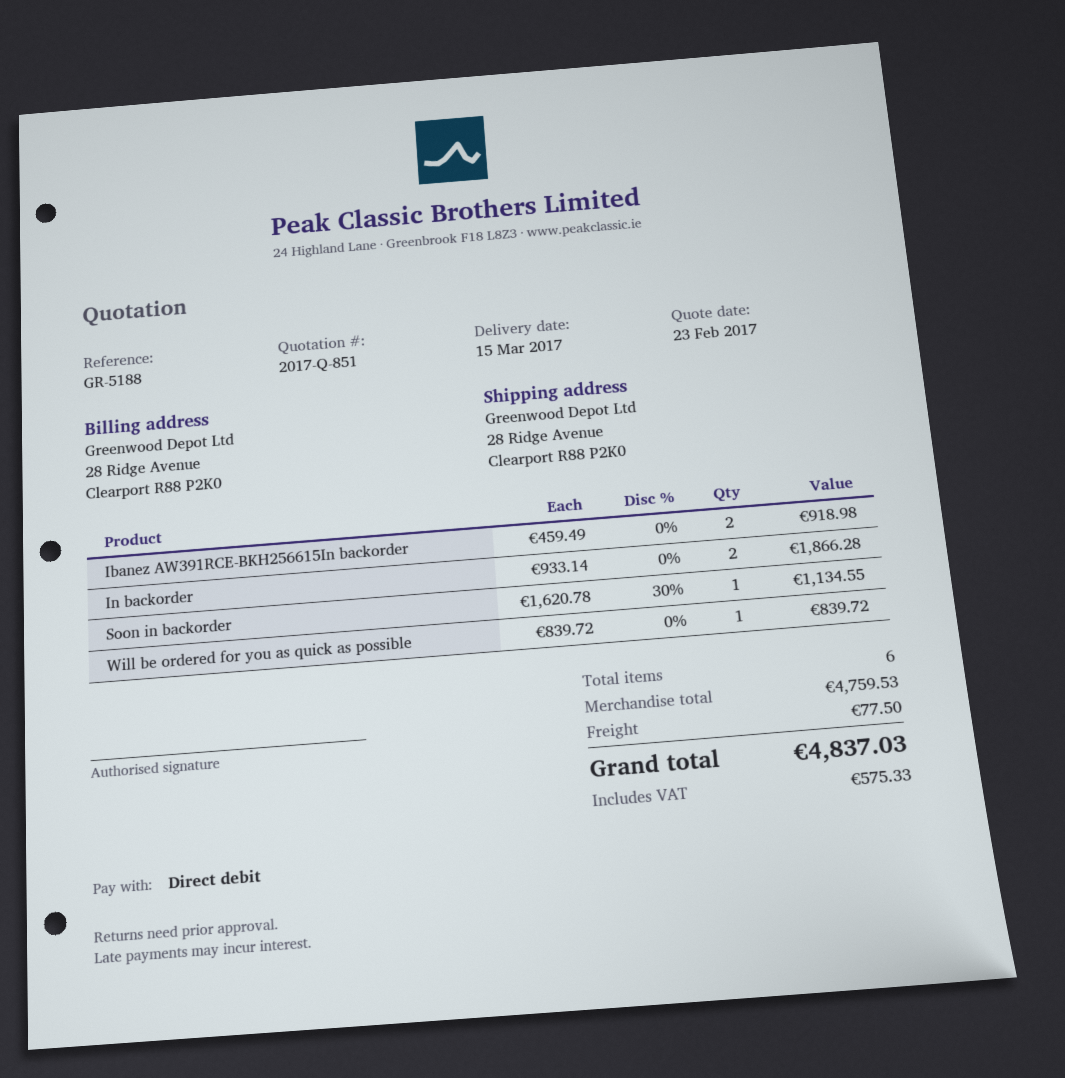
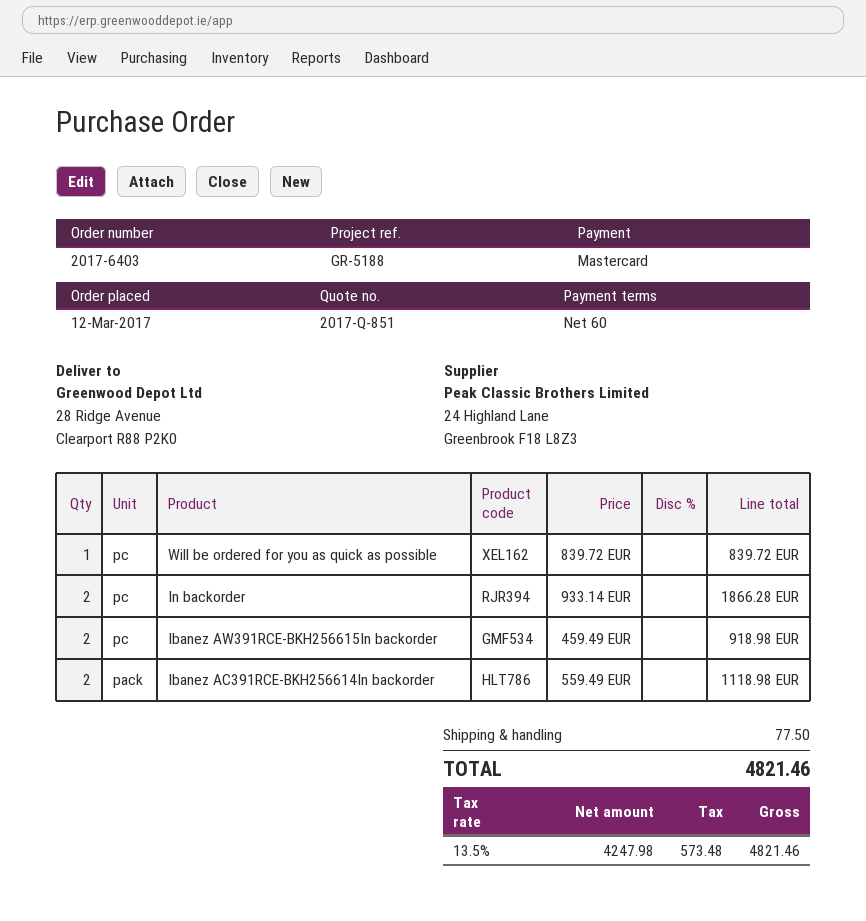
payment method: direct debit -> Mastercard
Soon in backorder: 1 x 1620.78 - 30% = 1134.55 -> none
Ibanez AC391RCE-BKH256614In backorder: none -> 2 x 559.49 = 1118.98
tax: 575.33 -> 573.48
total: 4837.03 -> 4821.46

